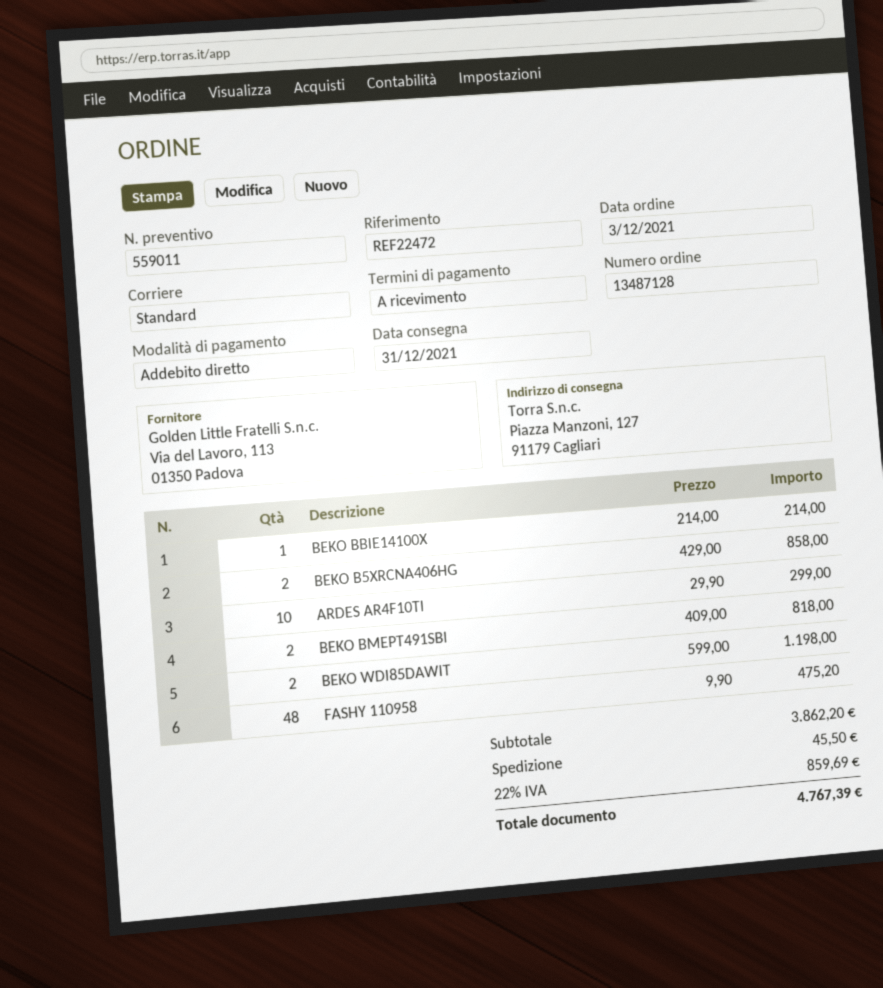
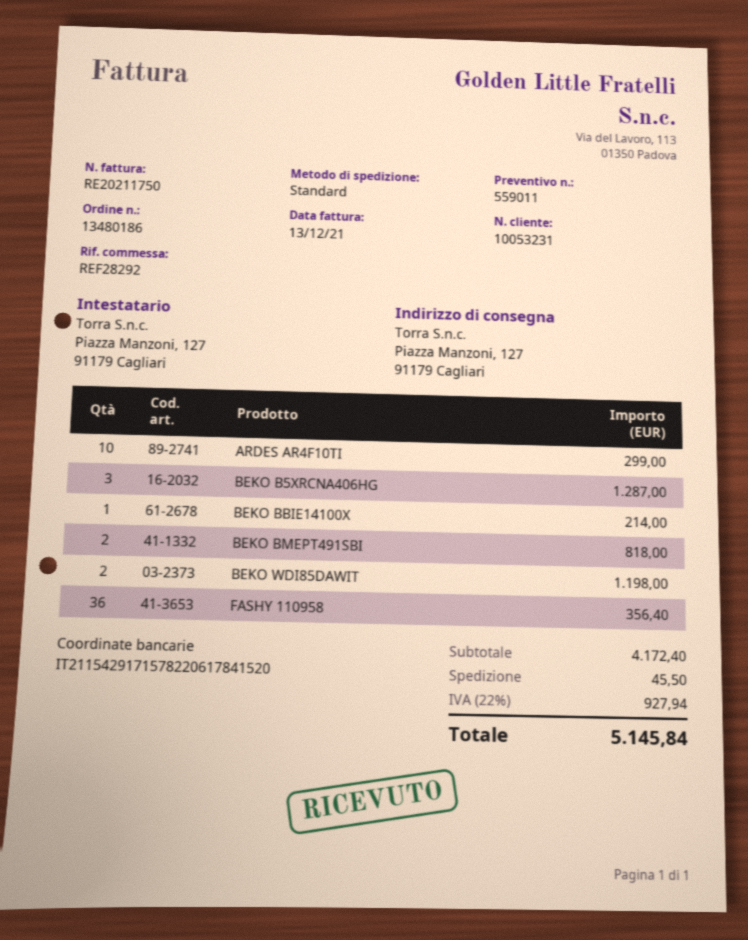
order number: 13487128 -> 13480186
reference: REF22472 -> REF28292
BEKO B5XRCNA406HG: 2 for 858.00 -> 3 for 1287.00
FASHY 110958: 48 for 475.20 -> 36 for 356.40
subtotal: 3862.20 -> 4172.40
tax: 22% = 859.69 -> 22% = 927.94
total: 4767.39 -> 5145.84

